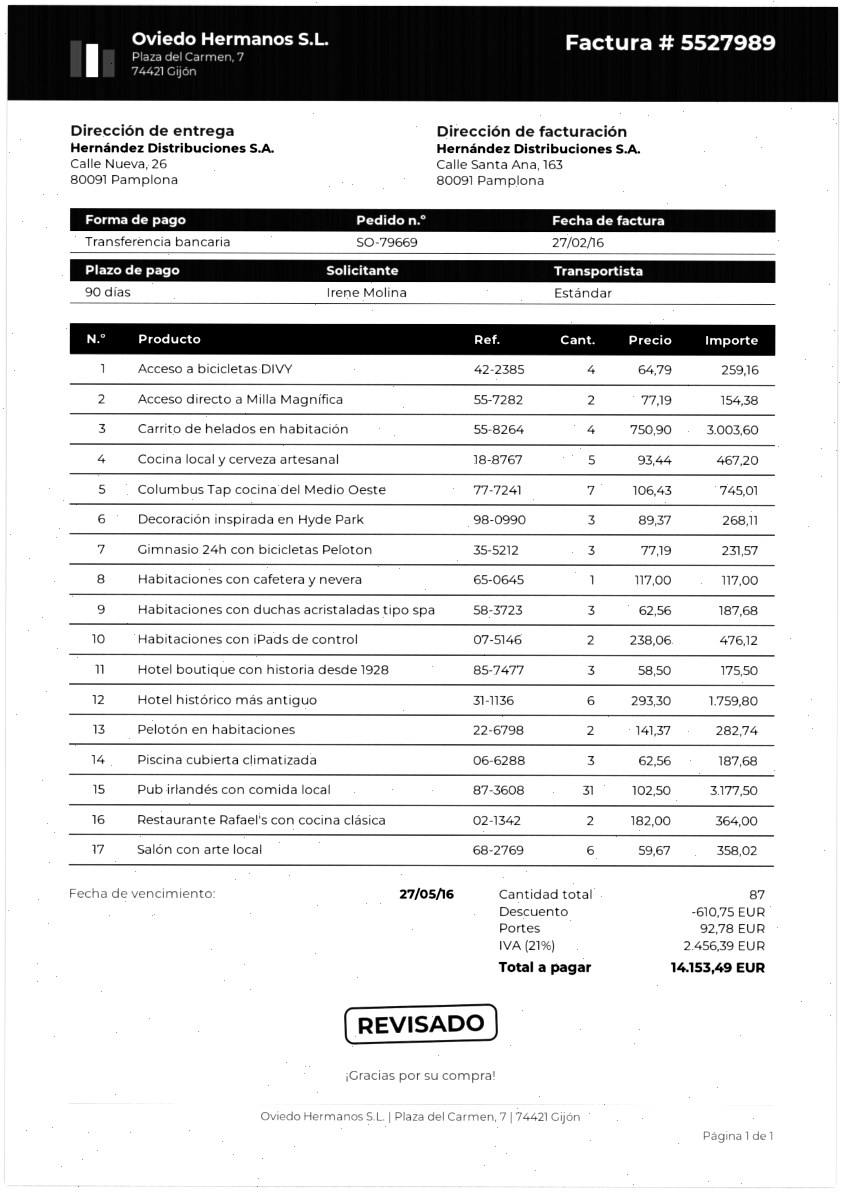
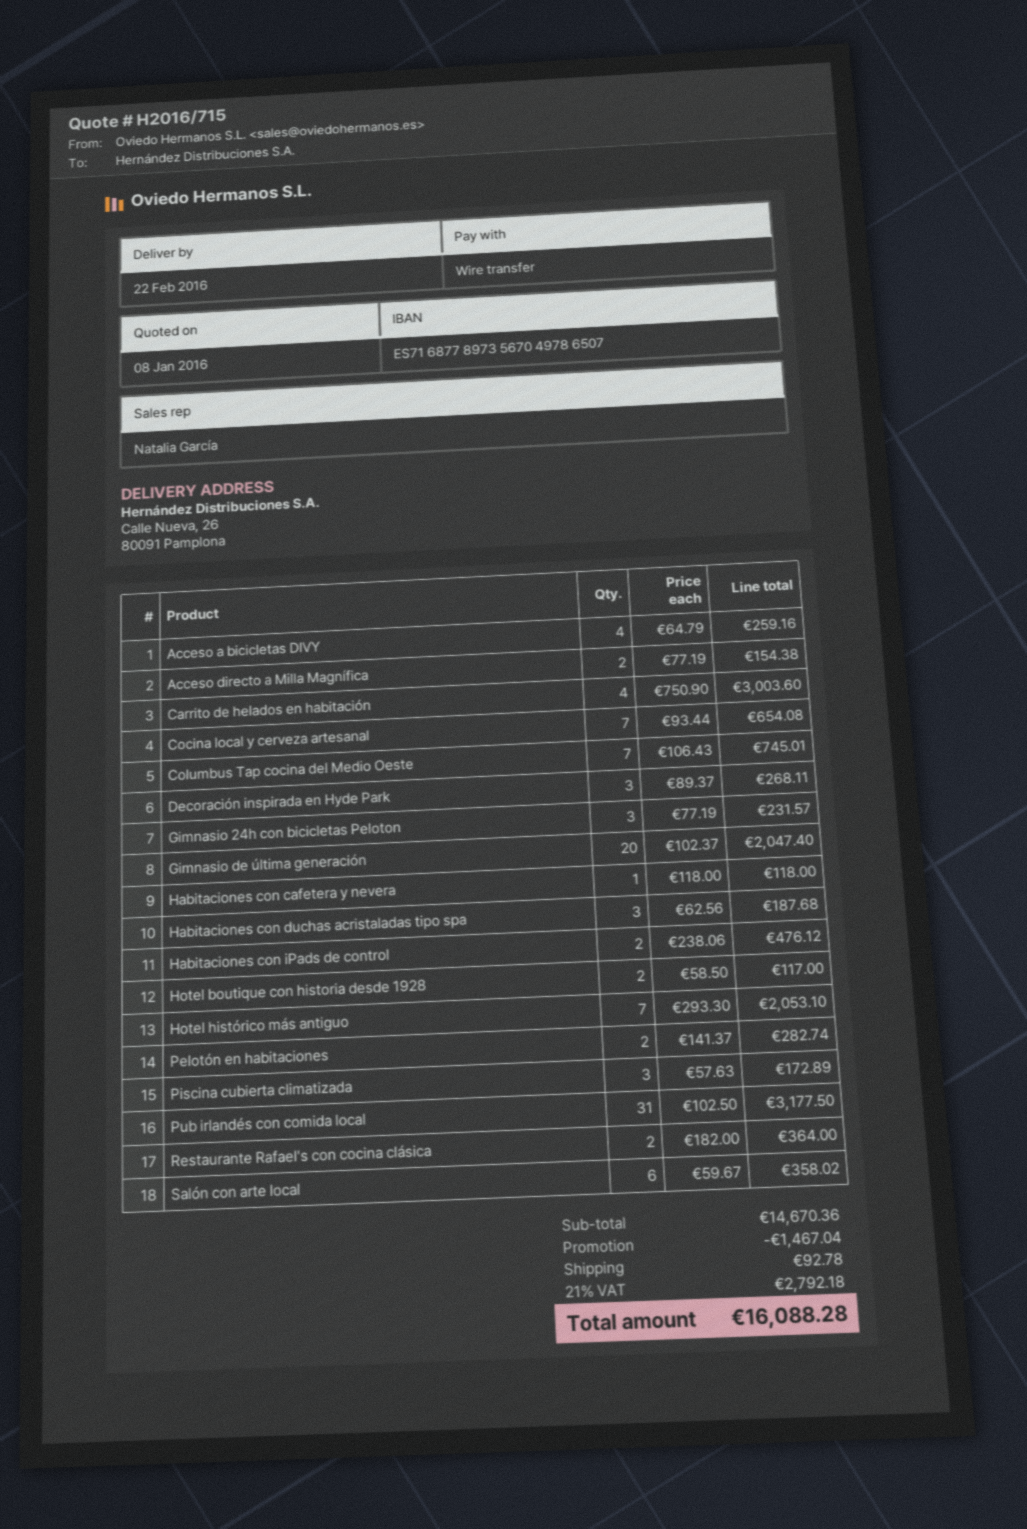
Cocina local y cerveza artesanal: 5 x 93.44 = 467.20 -> 7 x 93.44 = 654.08
Habitaciones con cafetera y nevera: 1 x 117.00 = 117.00 -> 1 x 118.00 = 118.00
Hotel boutique con historia desde 1928: 3 x 58.50 = 175.50 -> 2 x 58.50 = 117.00
Hotel histórico más antiguo: 6 x 293.30 = 1759.80 -> 7 x 293.30 = 2053.10
Piscina cubierta climatizada: 3 x 62.56 = 187.68 -> 3 x 57.63 = 172.89
Gimnasio de última generación: none -> 20 x 102.37 = 2047.40
discount: 610.75 -> 1467.04
tax: 21% = 2456.39 -> 21% = 2792.18
total: 14153.49 -> 16088.28

